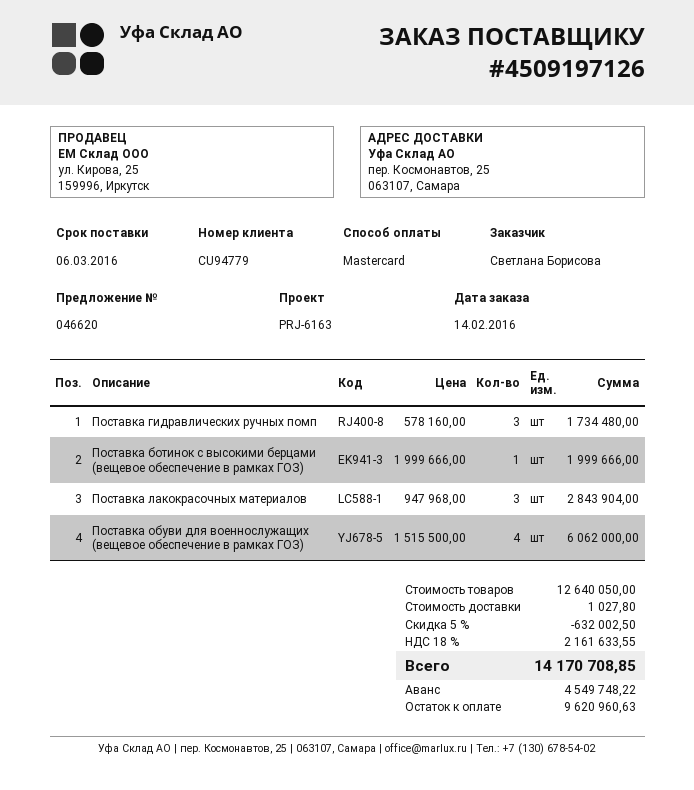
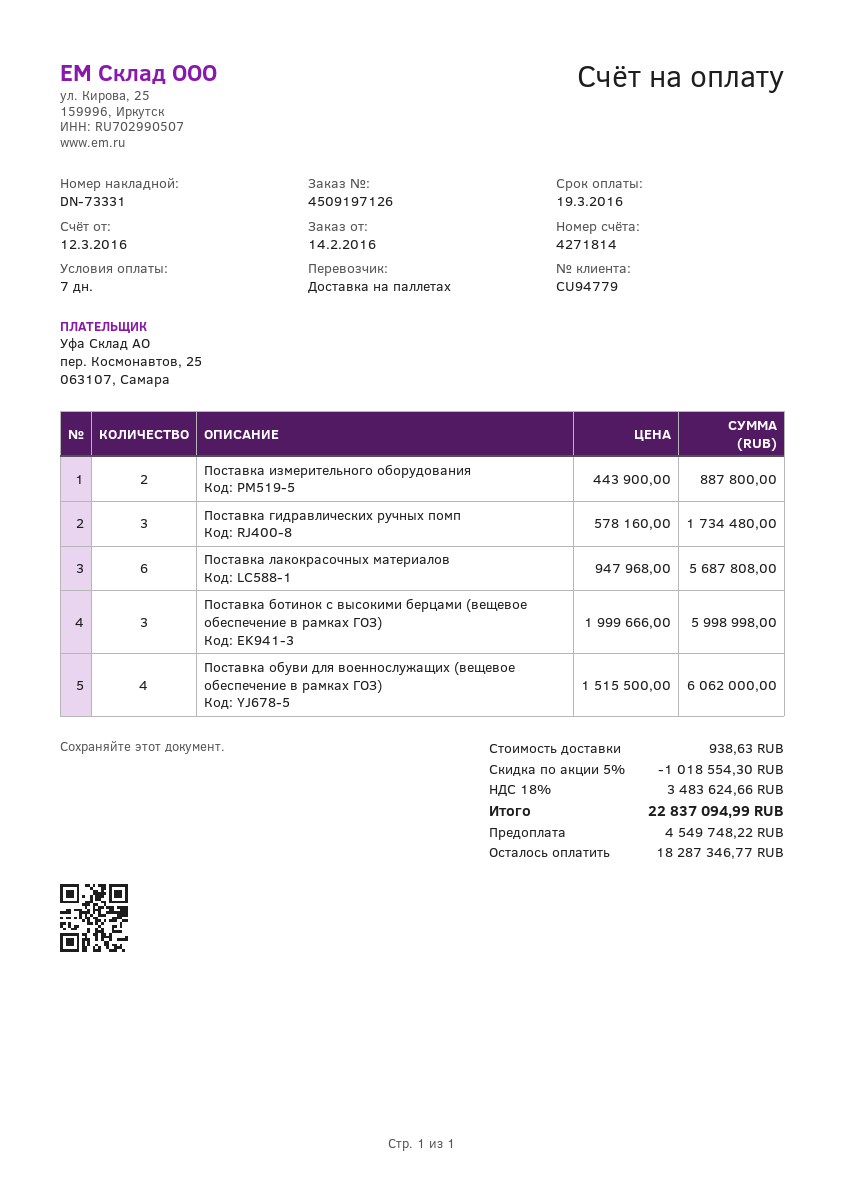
Поставка ботинок с высокими берцами (вещевое обеспечение в рамках ГОЗ): 1 x 1999666.00 = 1999666.00 -> 3 x 1999666.00 = 5998998.00
Поставка лакокрасочных материалов: 3 x 947968.00 = 2843904.00 -> 6 x 947968.00 = 5687808.00
Поставка измерительного оборудования: none -> 2 x 443900.00 = 887800.00
discount: 5% = 632002.50 -> 5% = 1018554.30
shipping: 1027.80 -> 938.63
tax: 18% = 2161633.55 -> 18% = 3483624.66
total: 14170708.85 -> 22837094.99
balance: 9620960.63 -> 18287346.77

